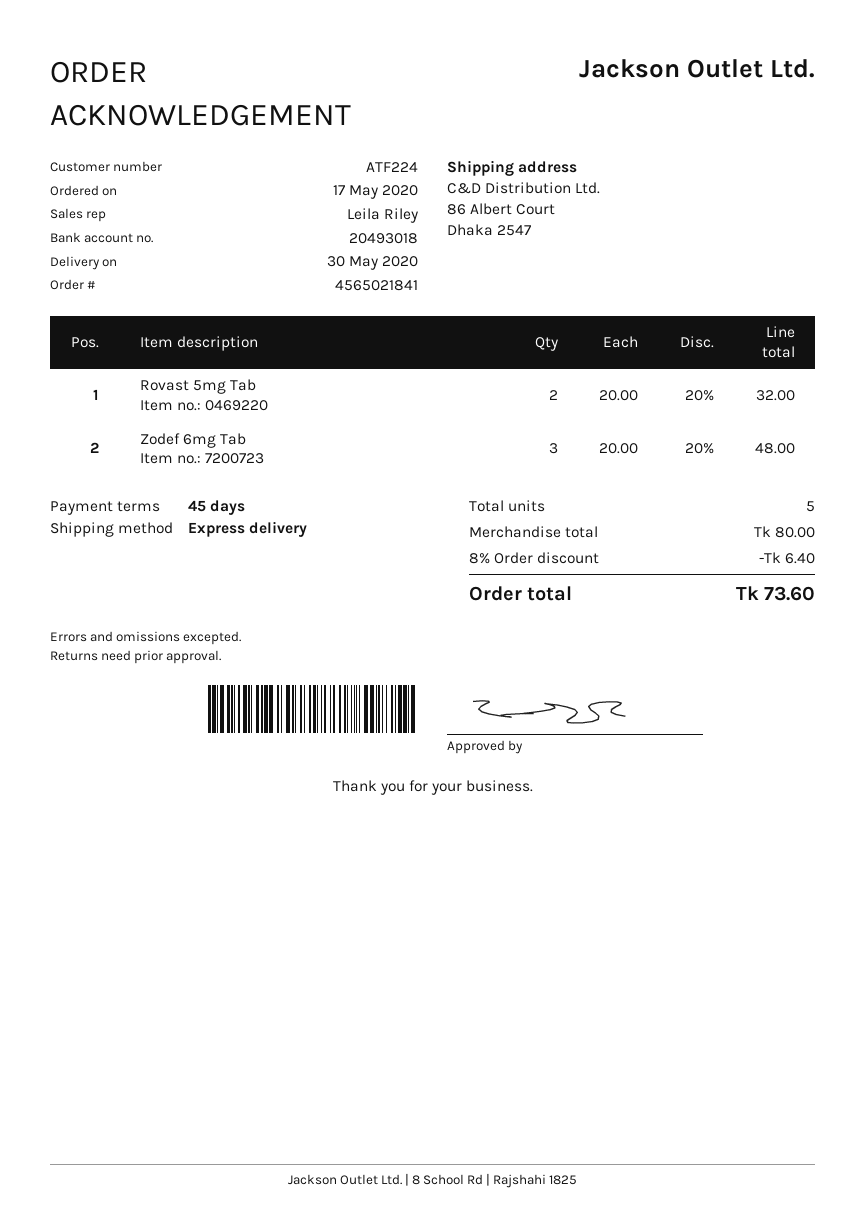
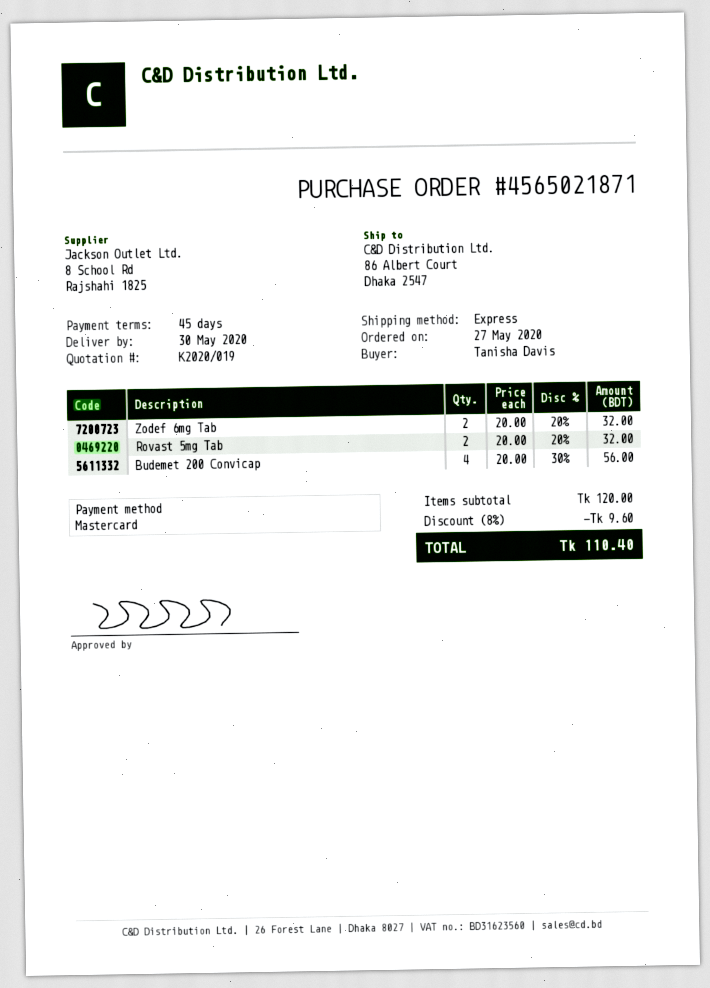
order number: 4565021841 -> 4565021871
order date: 2020-05-17 -> 2020-05-27
Zodef 6mg Tab: 3 x 20.00 - 20% = 48.00 -> 2 x 20.00 - 20% = 32.00
Budemet 200 Convicap: none -> 4 x 20.00 - 30% = 56.00
subtotal: 80.00 -> 120.00
discount: 8% = 6.40 -> 8% = 9.60
total: 73.60 -> 110.40

